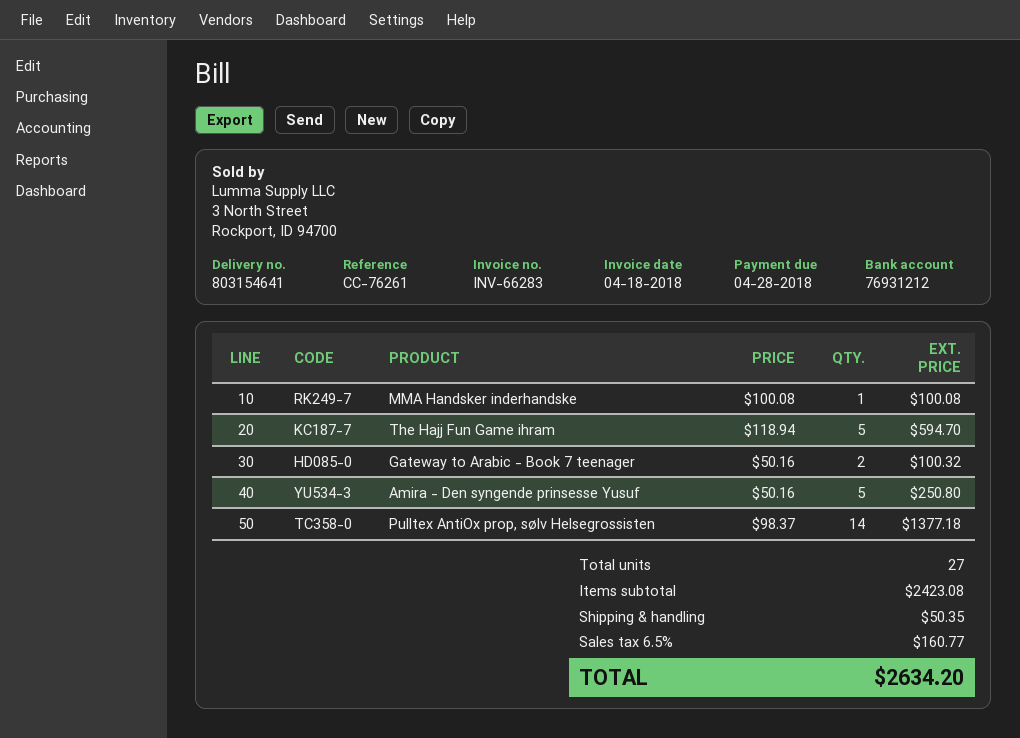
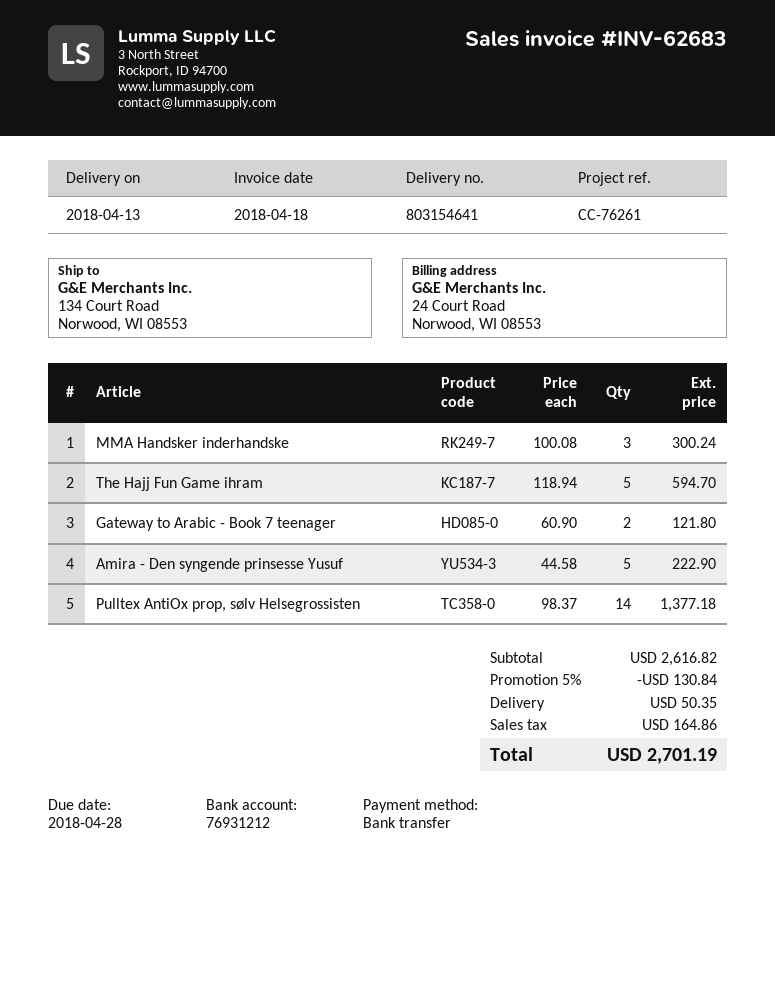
invoice number: INV-66283 -> INV-62683
MMA Handsker inderhandske: 1 x 100.08 = 100.08 -> 3 x 100.08 = 300.24
Gateway to Arabic - Book 7 teenager: 2 x 50.16 = 100.32 -> 2 x 60.90 = 121.80
Amira - Den syngende prinsesse Yusuf: 5 x 50.16 = 250.80 -> 5 x 44.58 = 222.90
subtotal: 2423.08 -> 2616.82
discount: none -> 5% = 130.84
tax: 160.77 -> 164.86
total: 2634.20 -> 2701.19

